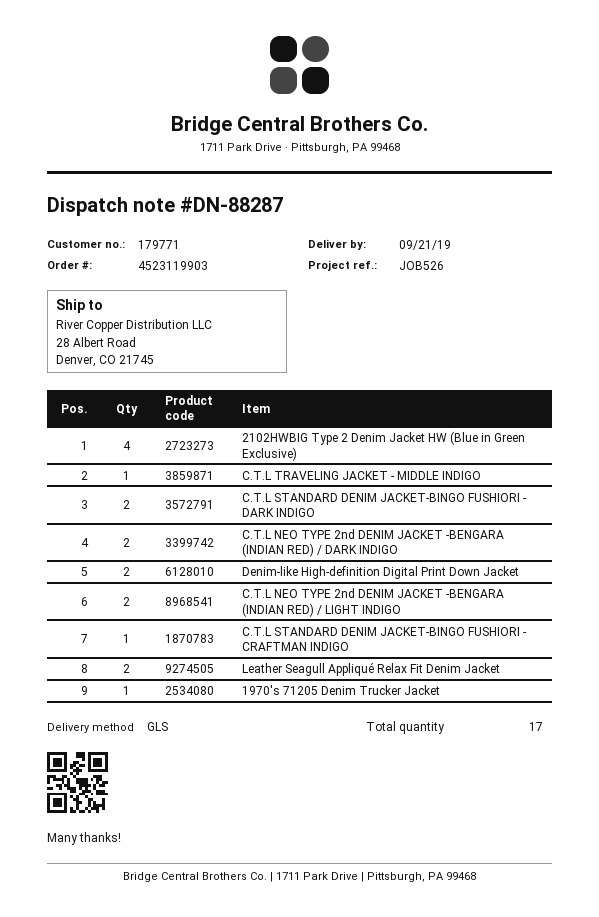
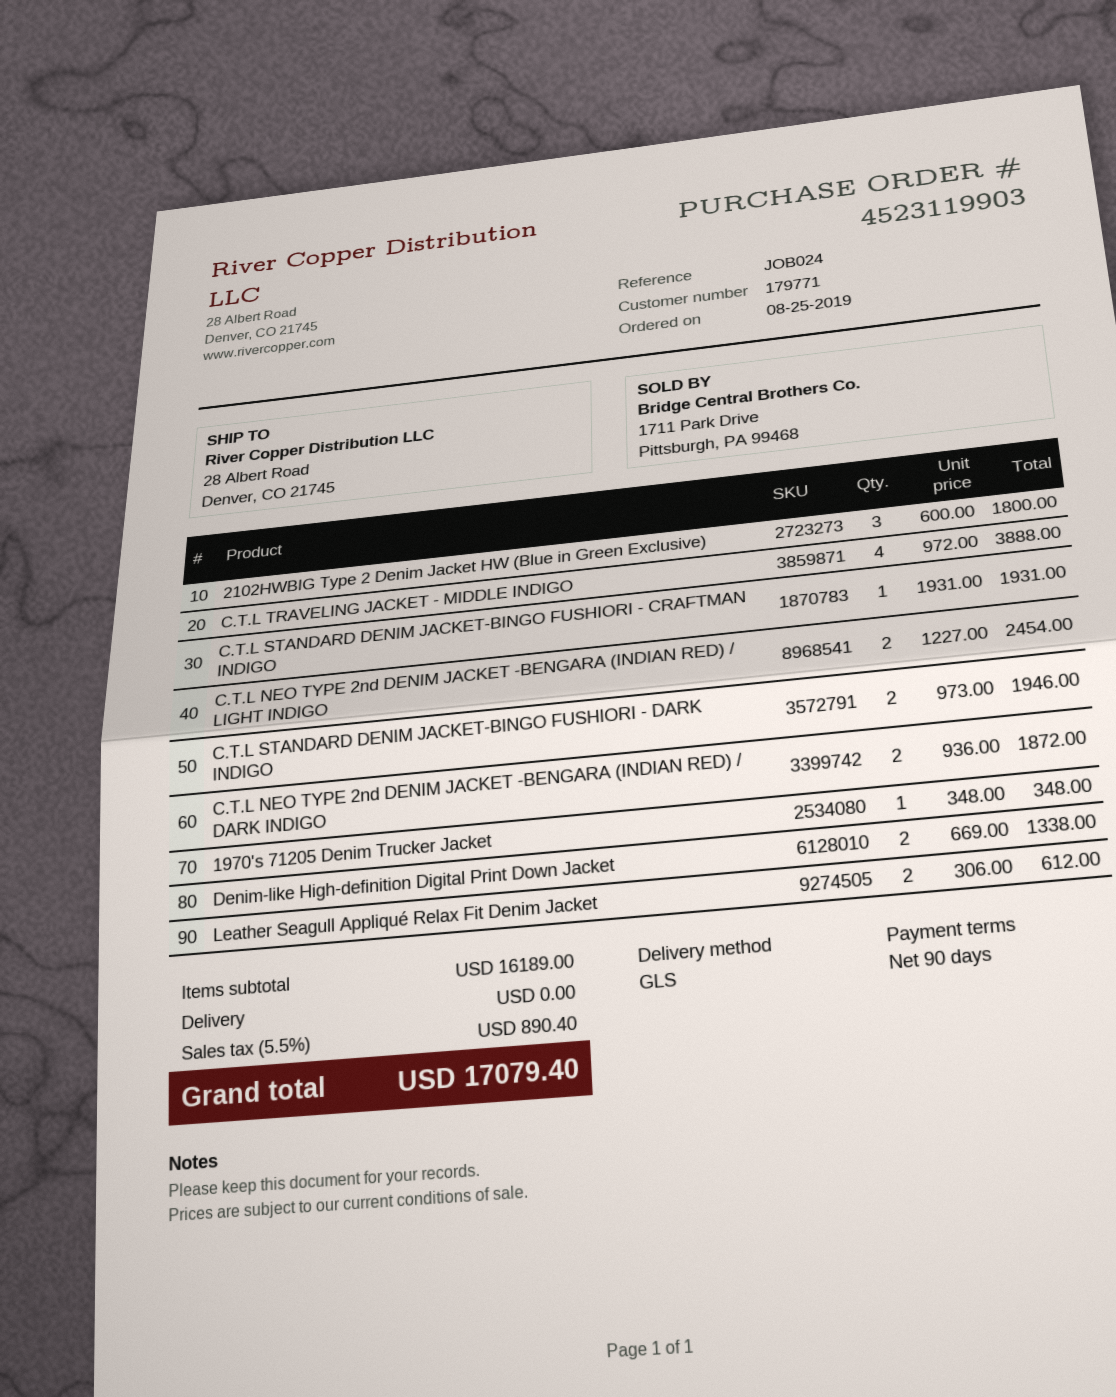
reference: JOB526 -> JOB024
2102HWBIG Type 2 Denim Jacket HW (Blue in Green Exclusive): 4 -> 3
C.T.L TRAVELING JACKET - MIDDLE INDIGO: 1 -> 4

